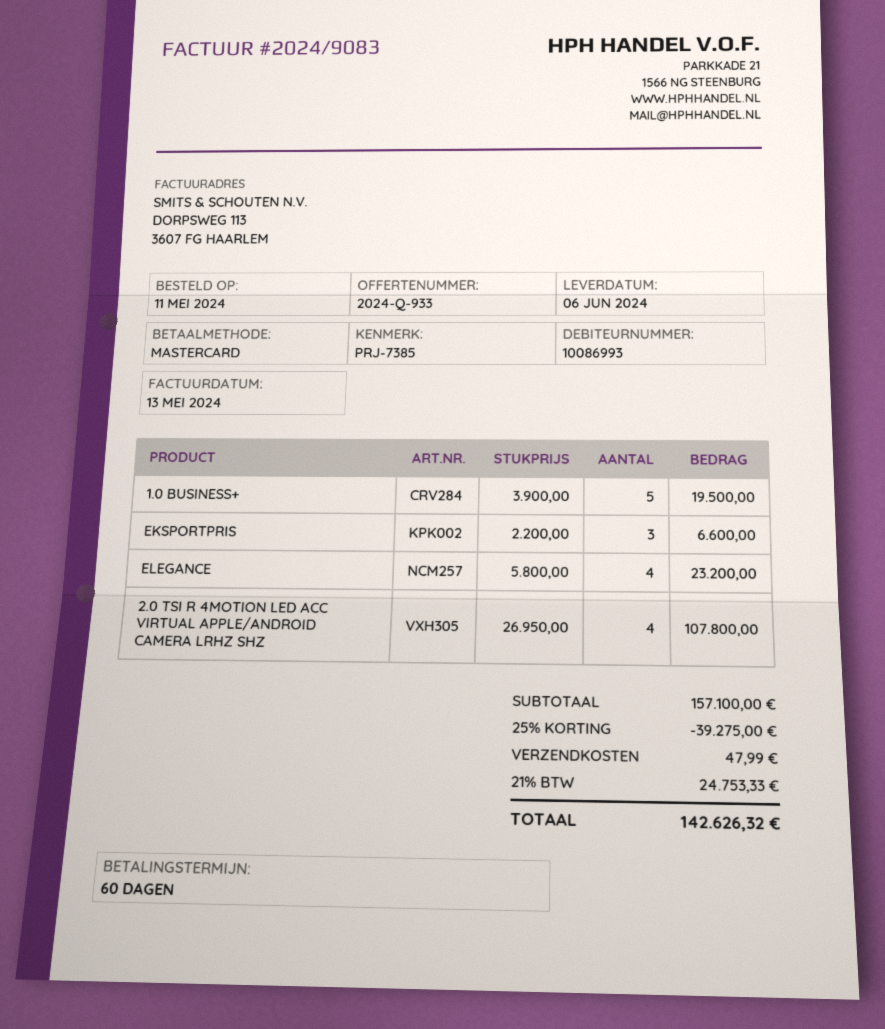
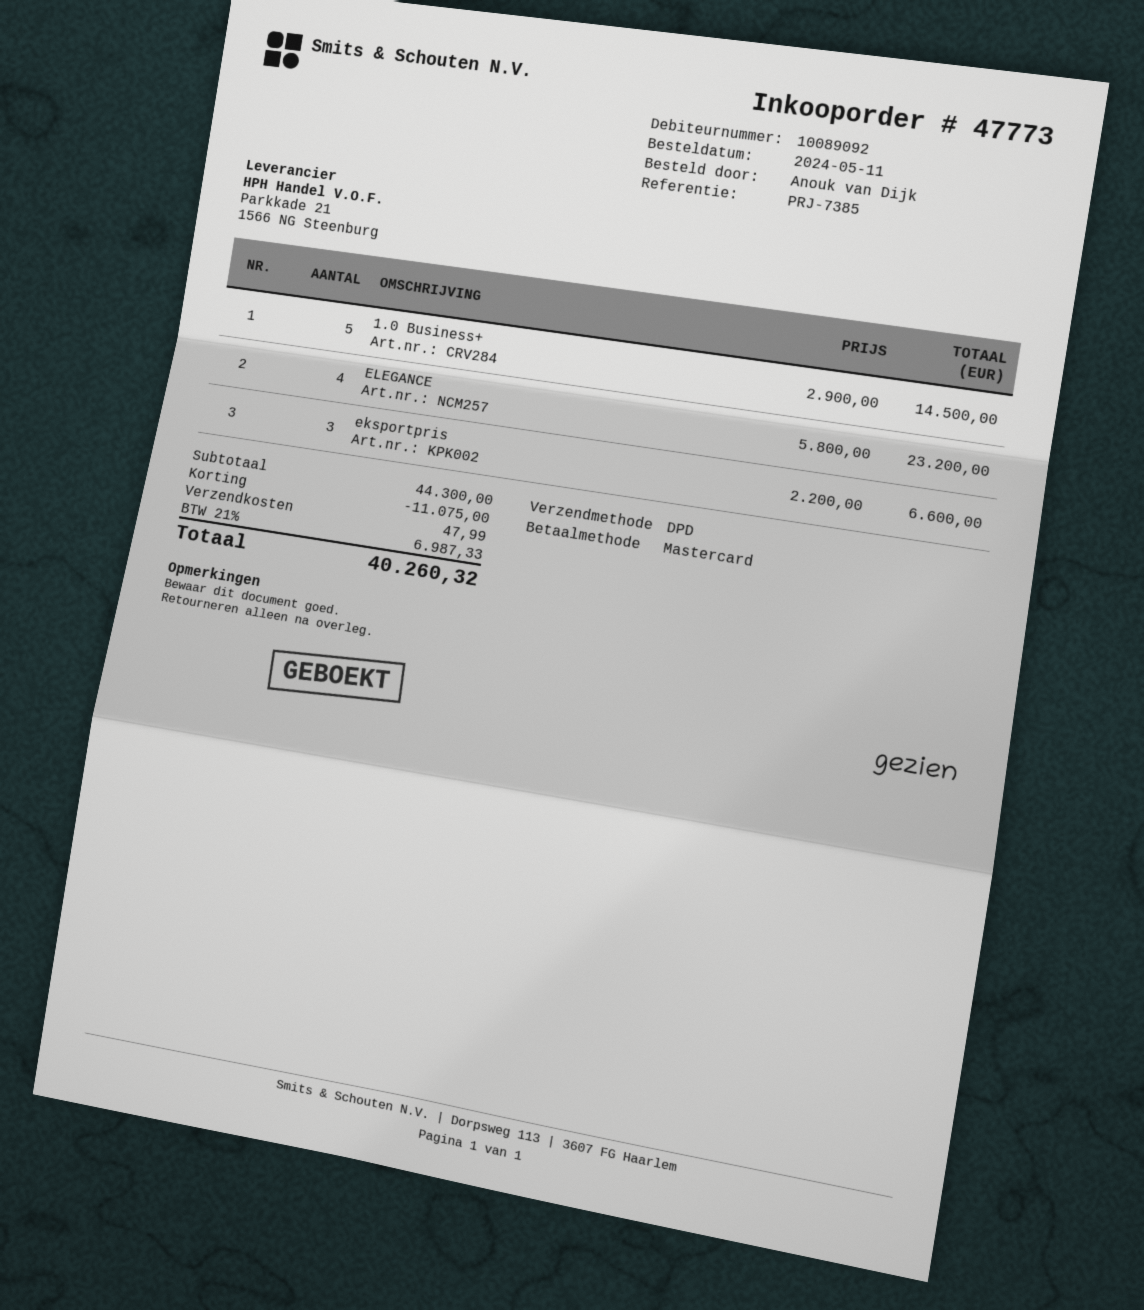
customer number: 10086993 -> 10089092
1.0 BUSINESS+: 5 x 3900.00 = 19500.00 -> 5 x 2900.00 = 14500.00
2.0 TSI R 4MOTION LED ACC VIRTUAL APPLE/ANDROID CAMERA LRHZ SHZ: 4 x 26950.00 = 107800.00 -> none
subtotal: 157100.00 -> 44300.00
discount: 39275.00 -> 11075.00
tax: 21% = 24753.33 -> 21% = 6987.33
total: 142626.32 -> 40260.32

